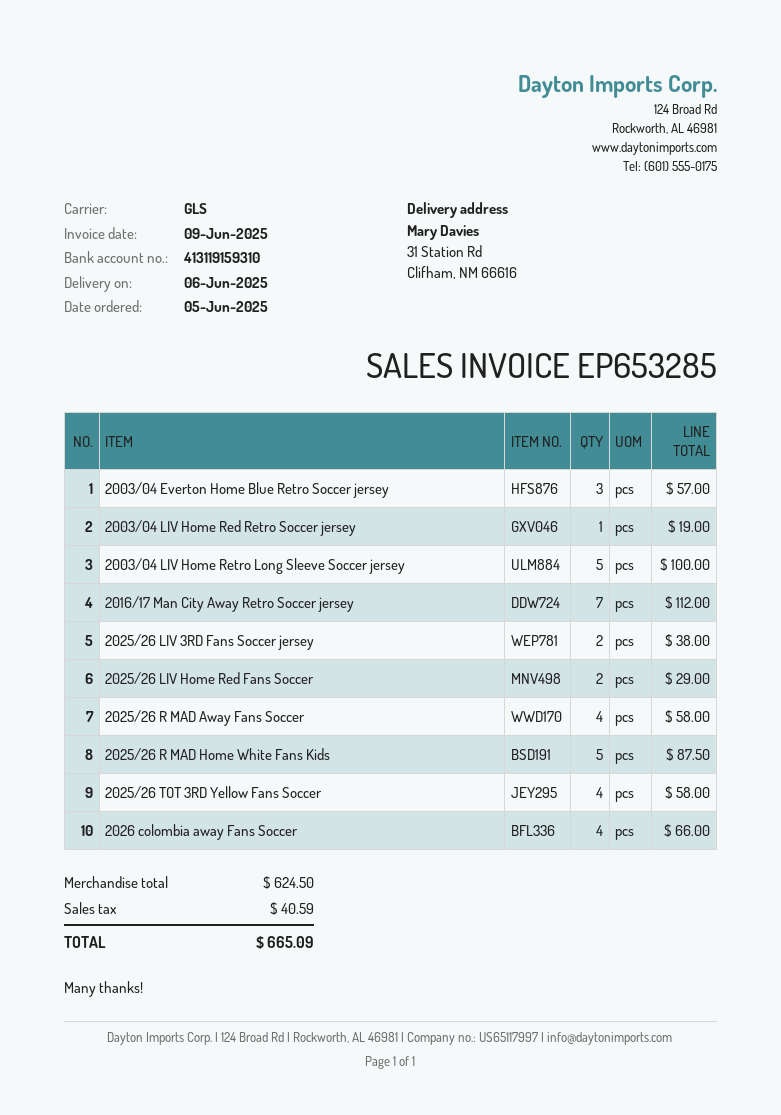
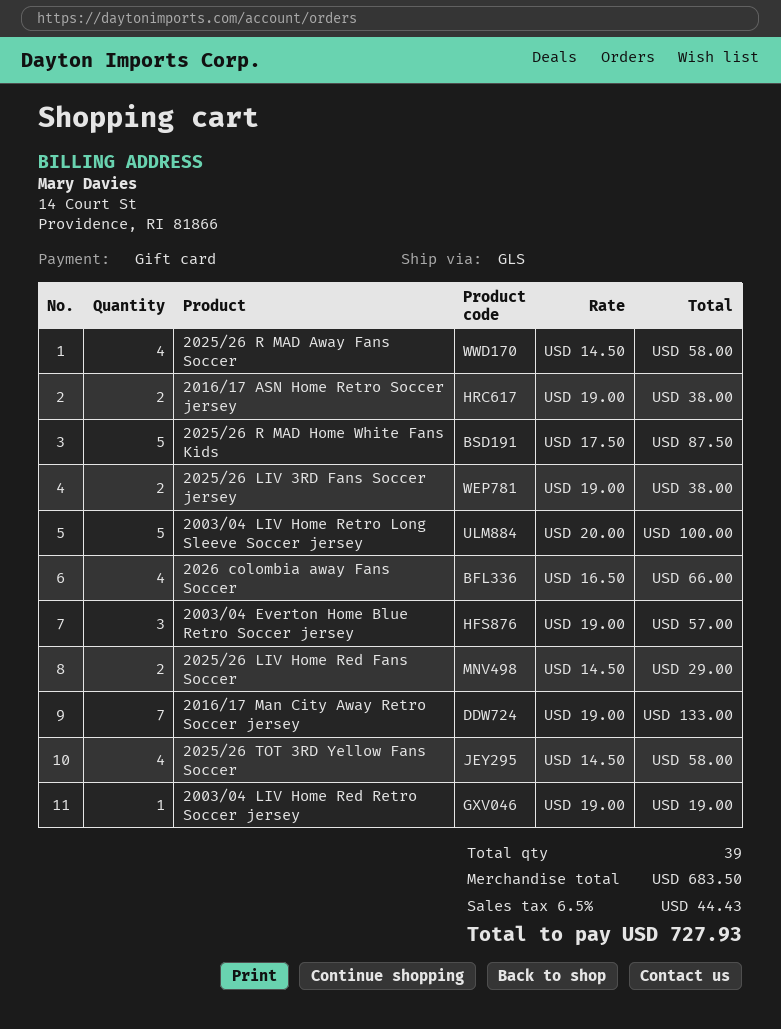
2016/17 Man City Away Retro Soccer jersey: 7 for 112.00 -> 7 for 133.00
2016/17 ASN Home Retro Soccer jersey: none -> 2 for 38.00
subtotal: 624.50 -> 683.50
tax: 40.59 -> 44.43
total: 665.09 -> 727.93

